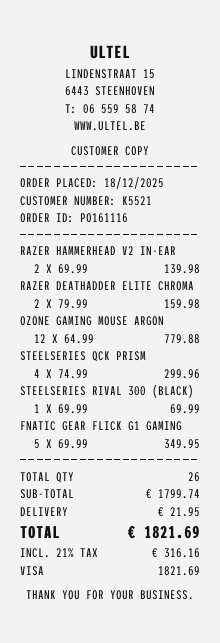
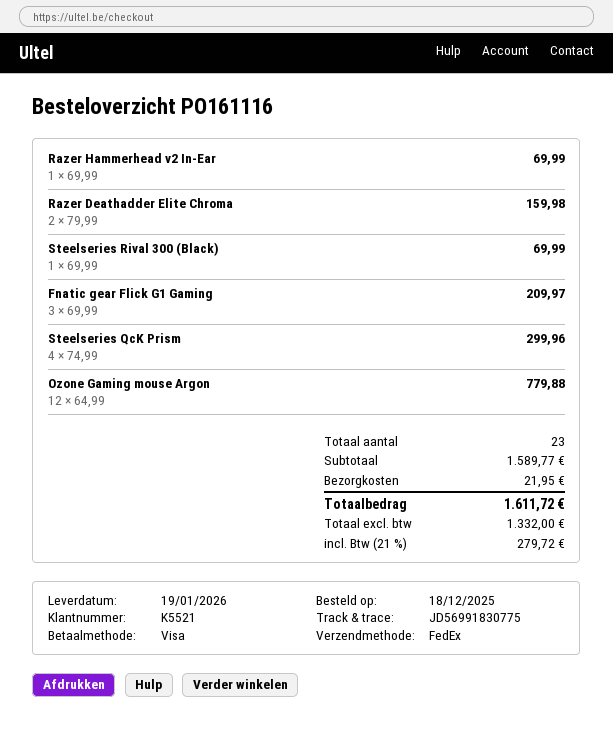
RAZER HAMMERHEAD V2 IN-EAR: 2 x 69.99 = 139.98 -> 1 x 69.99 = 69.99
FNATIC GEAR FLICK G1 GAMING: 5 x 69.99 = 349.95 -> 3 x 69.99 = 209.97
total quantity: 26 -> 23
subtotal: 1799.74 -> 1589.77
tax: 21% = 316.16 -> 21% = 279.72
total: 1821.69 -> 1611.72

